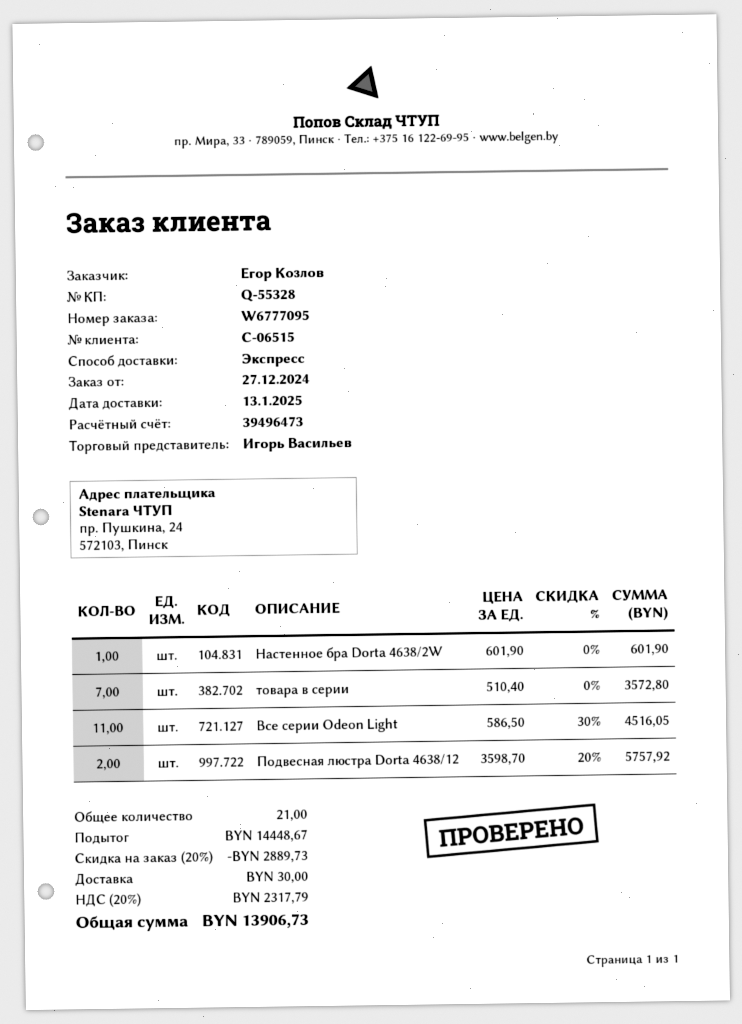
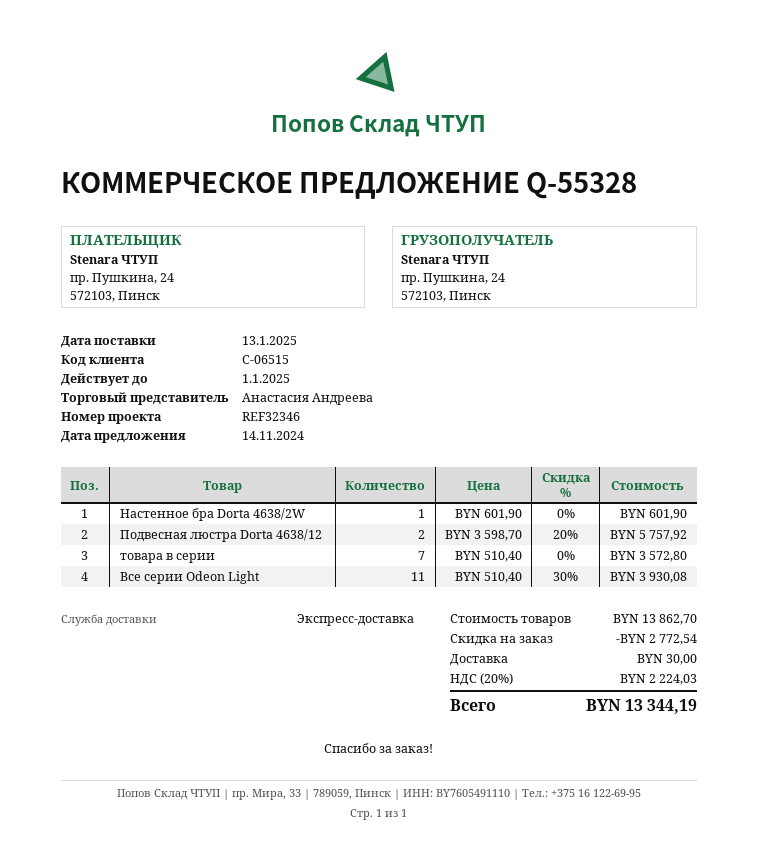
sales rep: Игорь Васильев -> Анастасия Андреева
Все серии Odeon Light: 11 x 586.50 - 30% = 4516.05 -> 11 x 510.40 - 30% = 3930.08
subtotal: 14448.67 -> 13862.70
discount: 2889.73 -> 2772.54
tax: 20% = 2317.79 -> 20% = 2224.03
total: 13906.73 -> 13344.19

